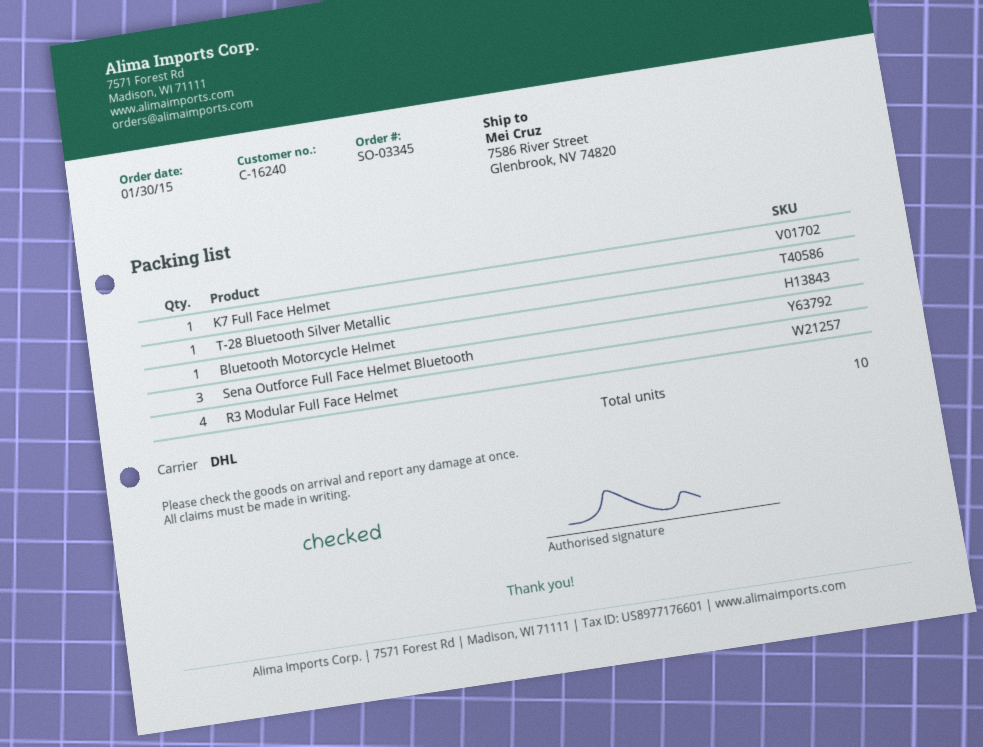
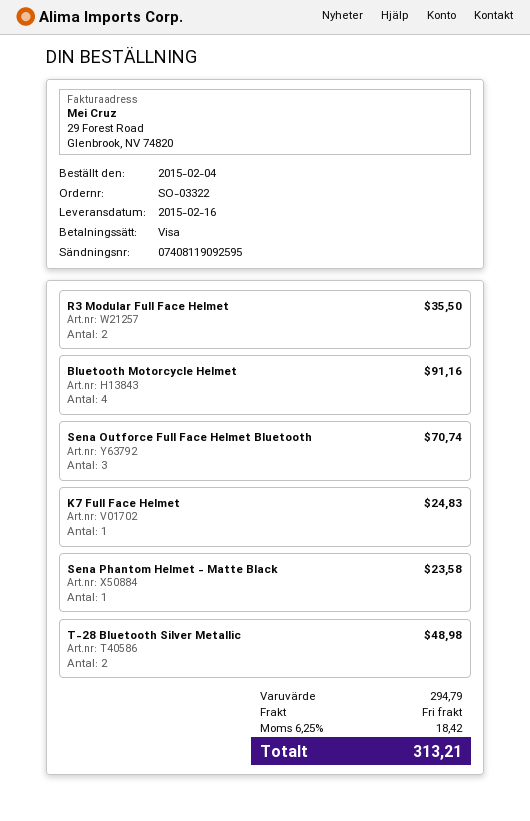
order number: SO-03345 -> SO-03322
order date: 2015-01-30 -> 2015-02-04
T-28 Bluetooth Silver Metallic: 1 -> 2
Bluetooth Motorcycle Helmet: 1 -> 4
R3 Modular Full Face Helmet: 4 -> 2
Sena Phantom Helmet - Matte Black: none -> 1

